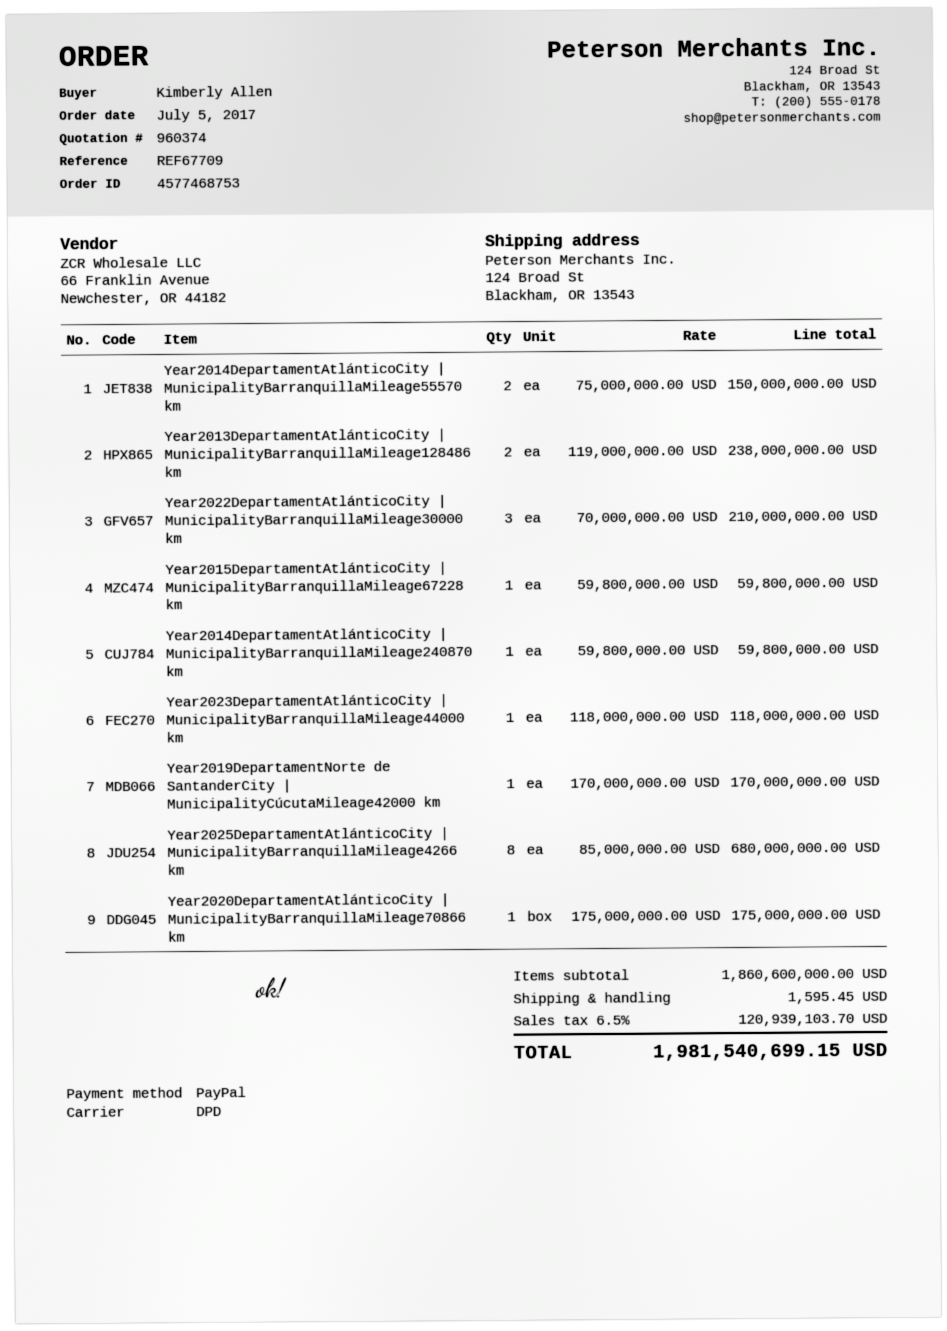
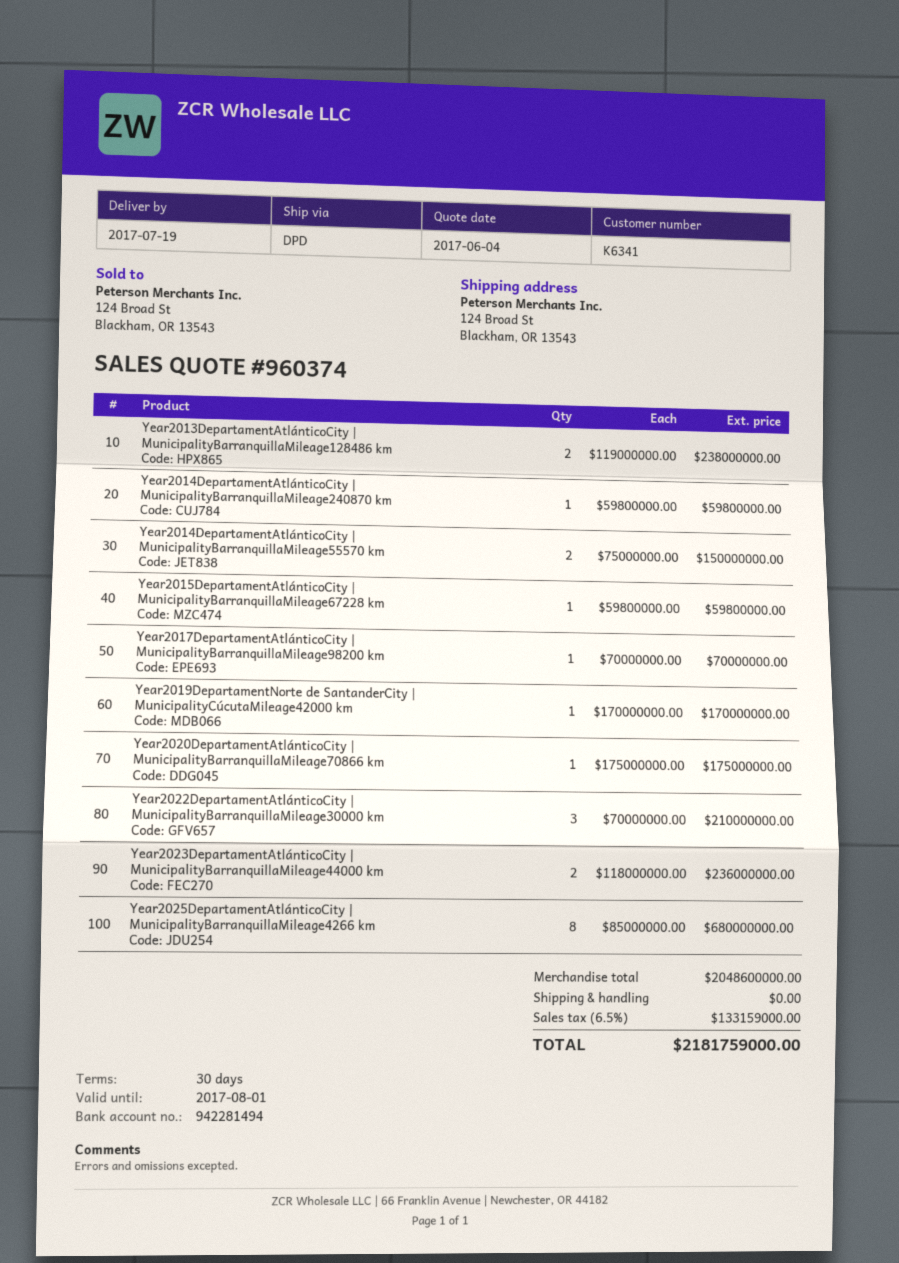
Year2023DepartamentAtlánticoCity | MunicipalityBarranquillaMileage44000 km: 1 x 118000000.00 = 118000000.00 -> 2 x 118000000.00 = 236000000.00
Year2017DepartamentAtlánticoCity | MunicipalityBarranquillaMileage98200 km: none -> 1 x 70000000.00 = 70000000.00
subtotal: 1860600000.00 -> 2048600000.00
shipping: 1595.45 -> 0.00
tax: 6.5% = 120939103.70 -> 6.5% = 133159000.00
total: 1981540699.15 -> 2181759000.00

